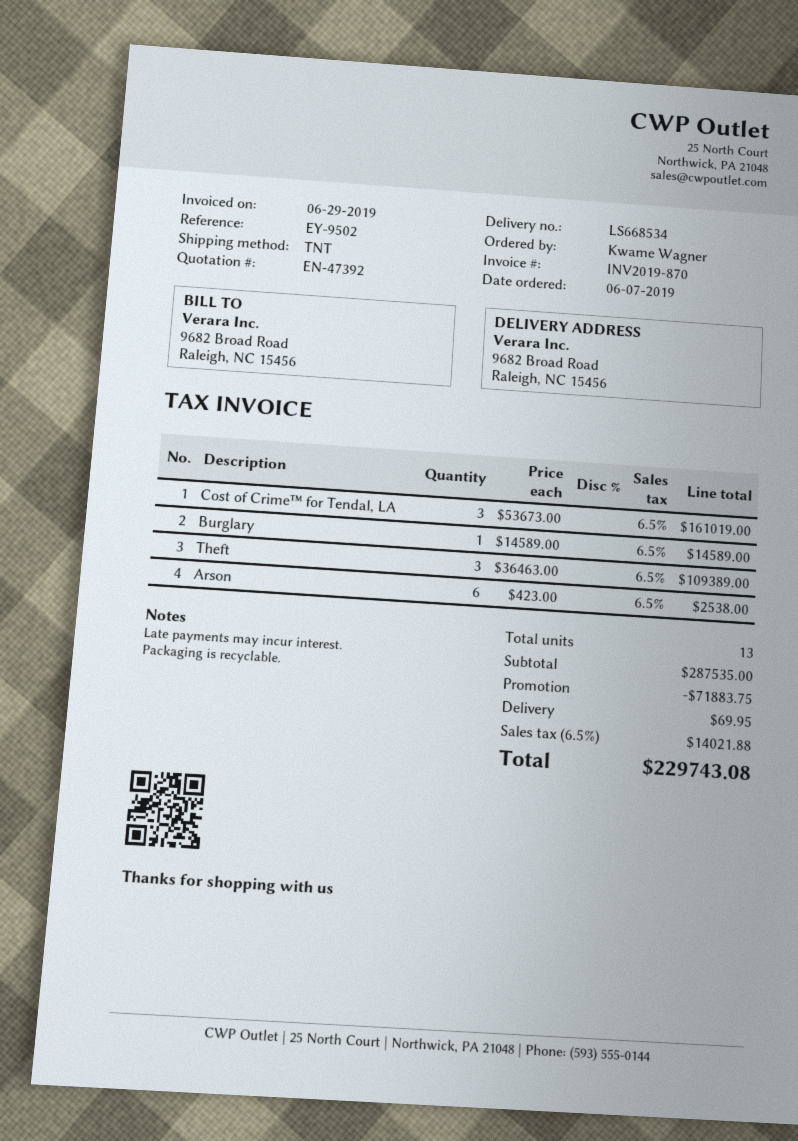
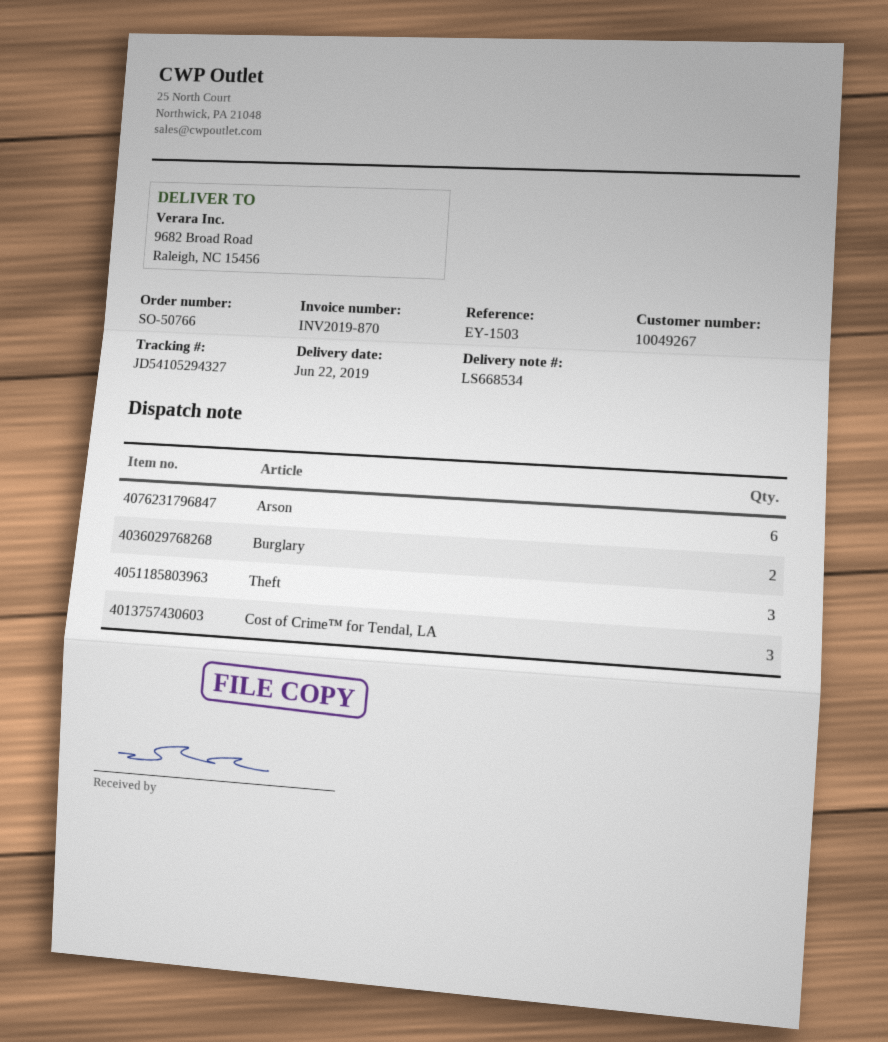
reference: EY-9502 -> EY-1503
Burglary: 1 -> 2

